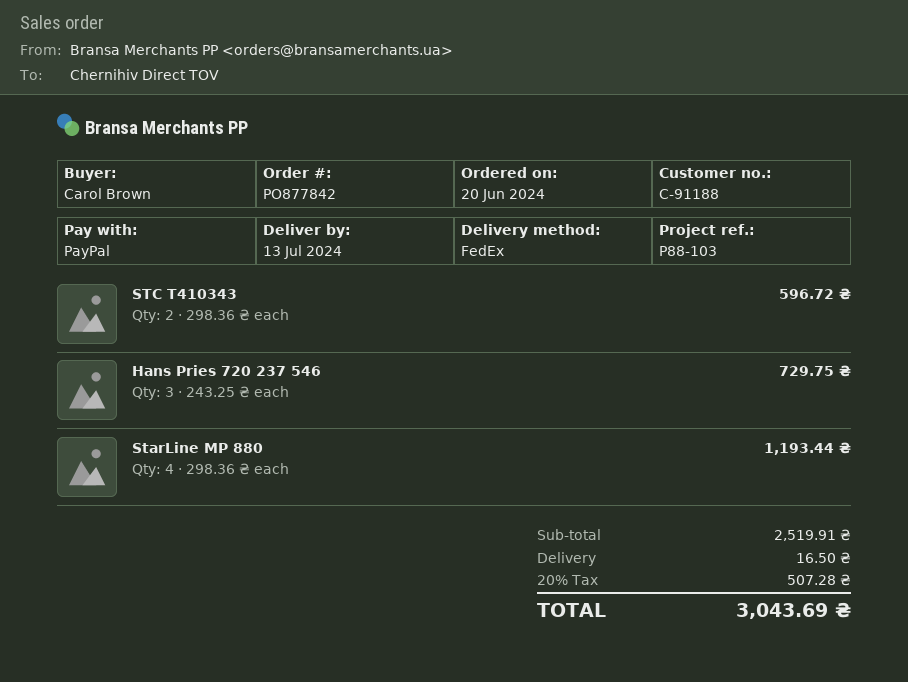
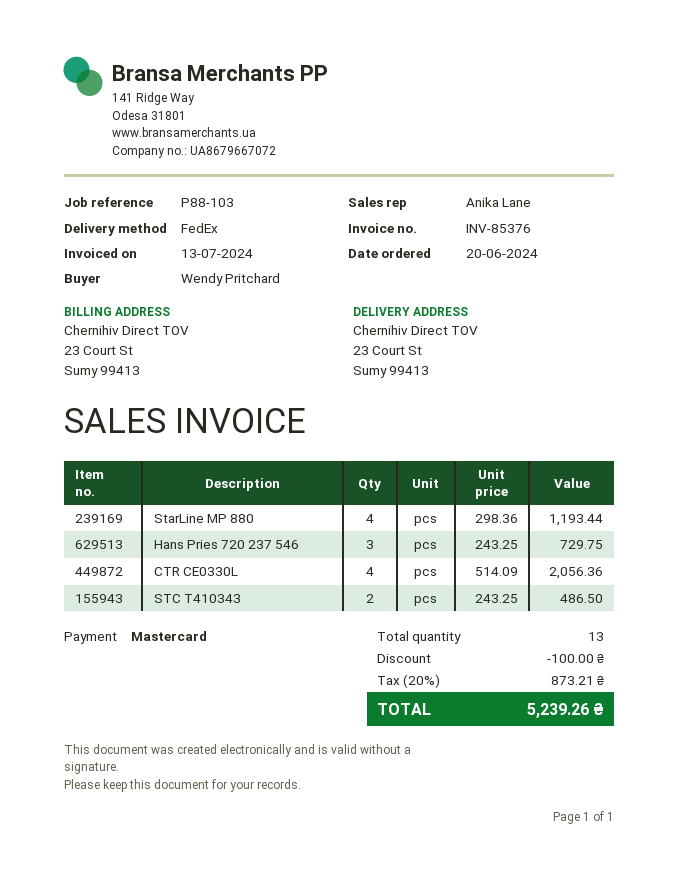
ordered by: Carol Brown -> Wendy Pritchard
payment method: PayPal -> Mastercard
STC T410343: 2 x 298.36 = 596.72 -> 2 x 243.25 = 486.50
CTR CE0330L: none -> 4 x 514.09 = 2056.36
discount: none -> 100.00
shipping: 16.50 -> none
tax: 20% = 507.28 -> 20% = 873.21
total: 3043.69 -> 5239.26

